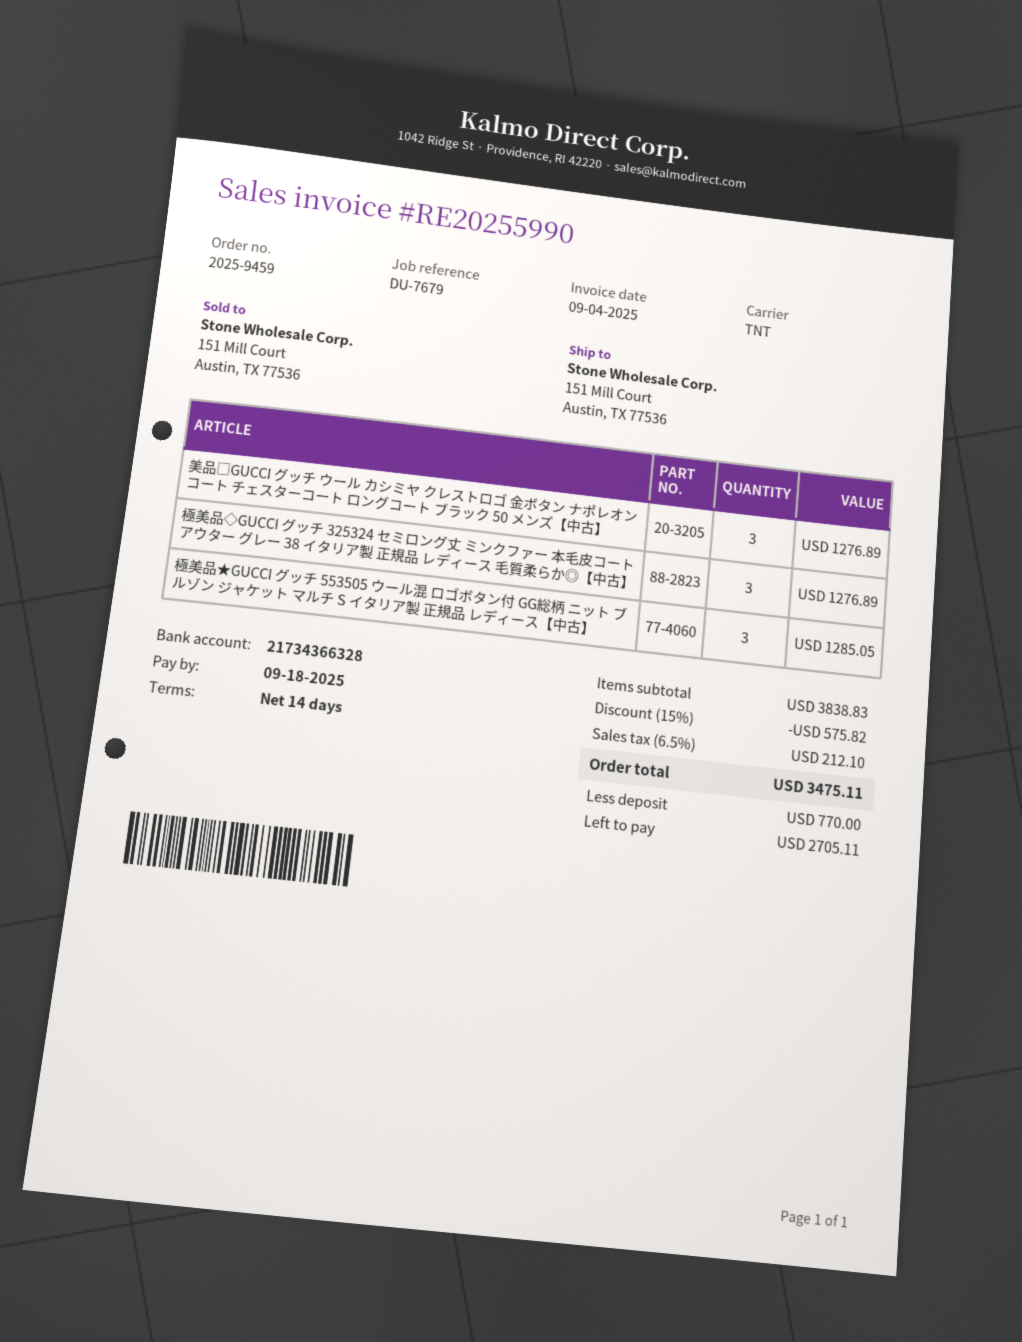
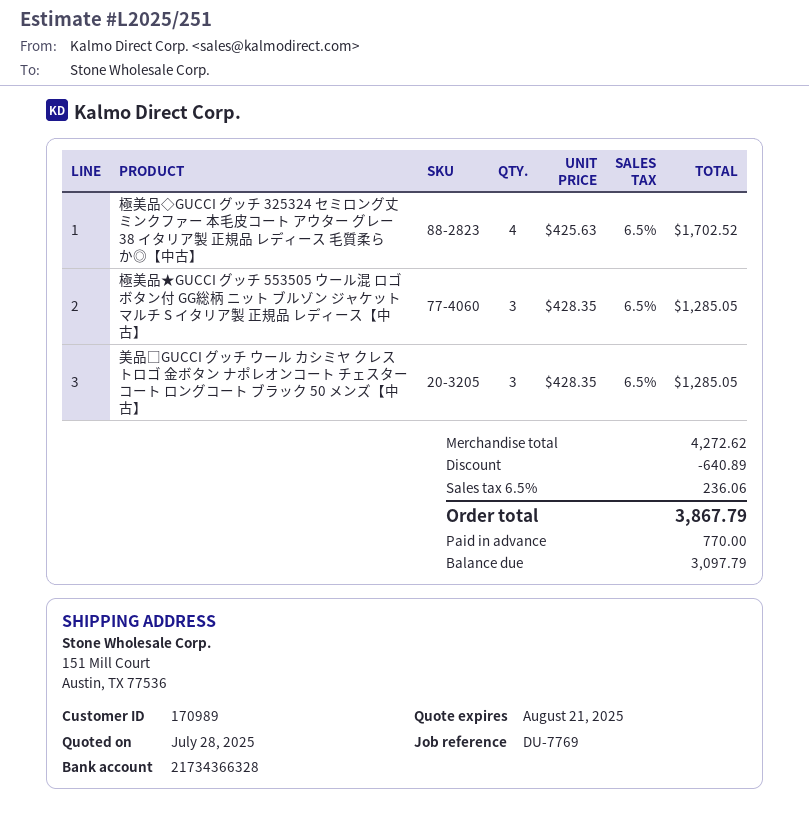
reference: DU-7679 -> DU-7769
美品□GUCCI グッチ ウール カシミヤ クレストロゴ 金ボタン ナポレオンコート チェスターコート ロングコート ブラック 50 メンズ【中古】: 3 for 1276.89 -> 3 for 1285.05
極美品◇GUCCI グッチ 325324 セミロング丈 ミンクファー 本毛皮コート アウター グレー 38 イタリア製 正規品 レディース 毛質柔らか◎【中古】: 3 for 1276.89 -> 4 for 1702.52
subtotal: 3838.83 -> 4272.62
discount: 575.82 -> 640.89
tax: 6.5% = 212.10 -> 6.5% = 236.06
total: 3475.11 -> 3867.79
balance: 2705.11 -> 3097.79

